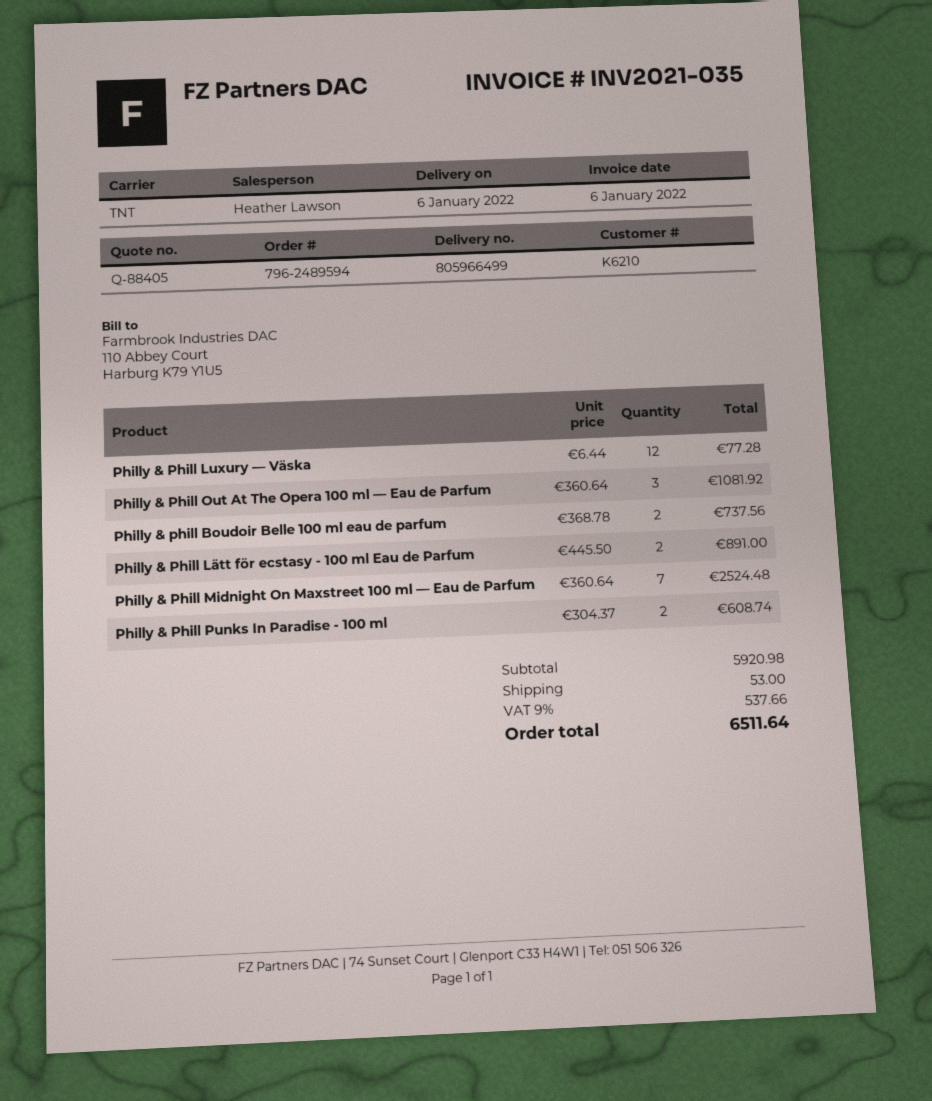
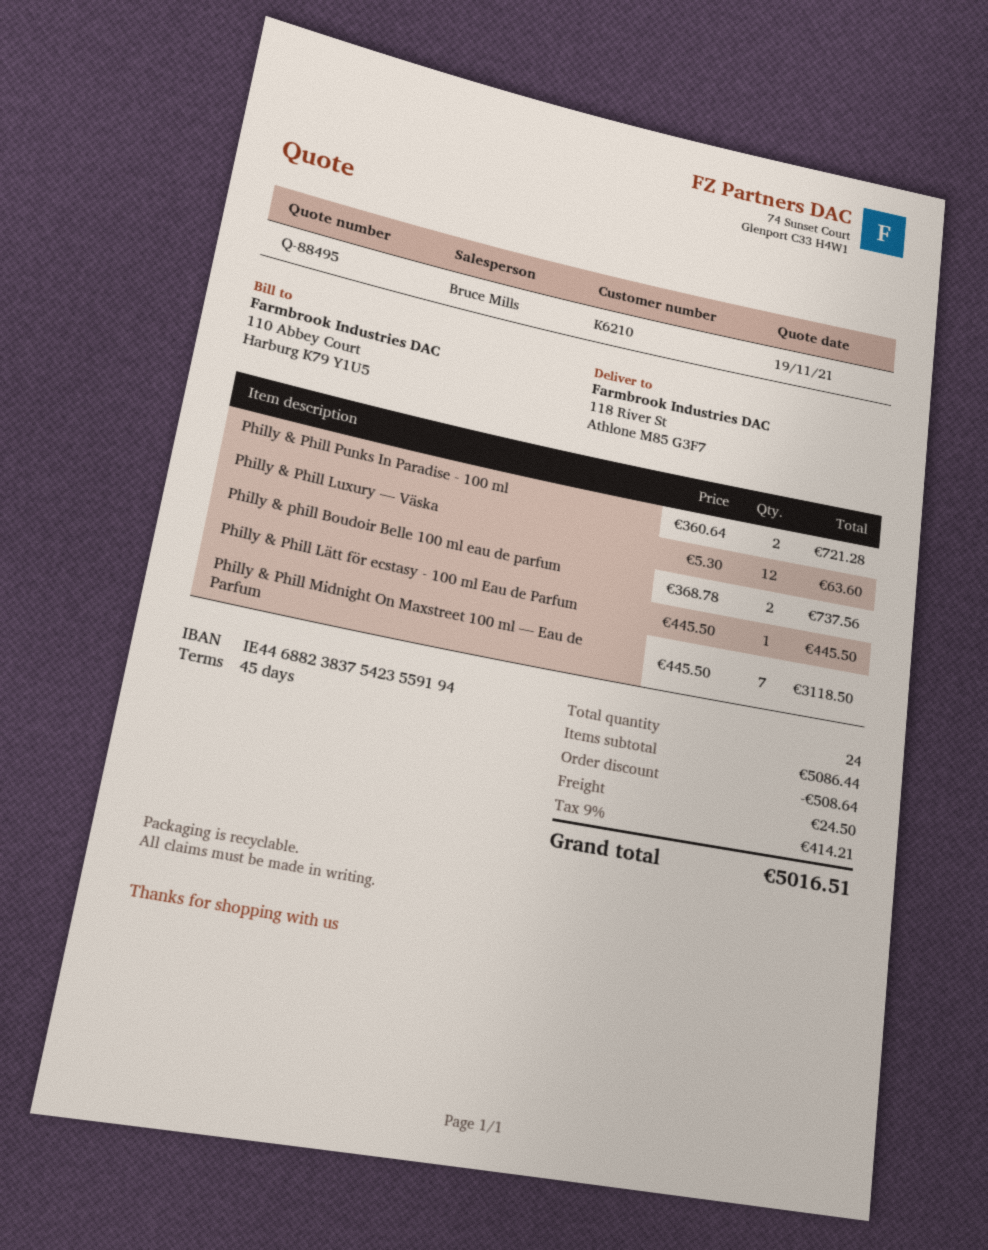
quote number: Q-88405 -> Q-88495
sales rep: Heather Lawson -> Bruce Mills
Philly & Phill Luxury — Väska: 12 x 6.44 = 77.28 -> 12 x 5.30 = 63.60
Philly & Phill Out At The Opera 100 ml — Eau de Parfum: 3 x 360.64 = 1081.92 -> none
Philly & Phill Lätt för ecstasy - 100 ml Eau de Parfum: 2 x 445.50 = 891.00 -> 1 x 445.50 = 445.50
Philly & Phill Midnight On Maxstreet 100 ml — Eau de Parfum: 7 x 360.64 = 2524.48 -> 7 x 445.50 = 3118.50
Philly & Phill Punks In Paradise - 100 ml: 2 x 304.37 = 608.74 -> 2 x 360.64 = 721.28
subtotal: 5920.98 -> 5086.44
discount: none -> 508.64
shipping: 53.00 -> 24.50
tax: 9% = 537.66 -> 9% = 414.21
total: 6511.64 -> 5016.51

